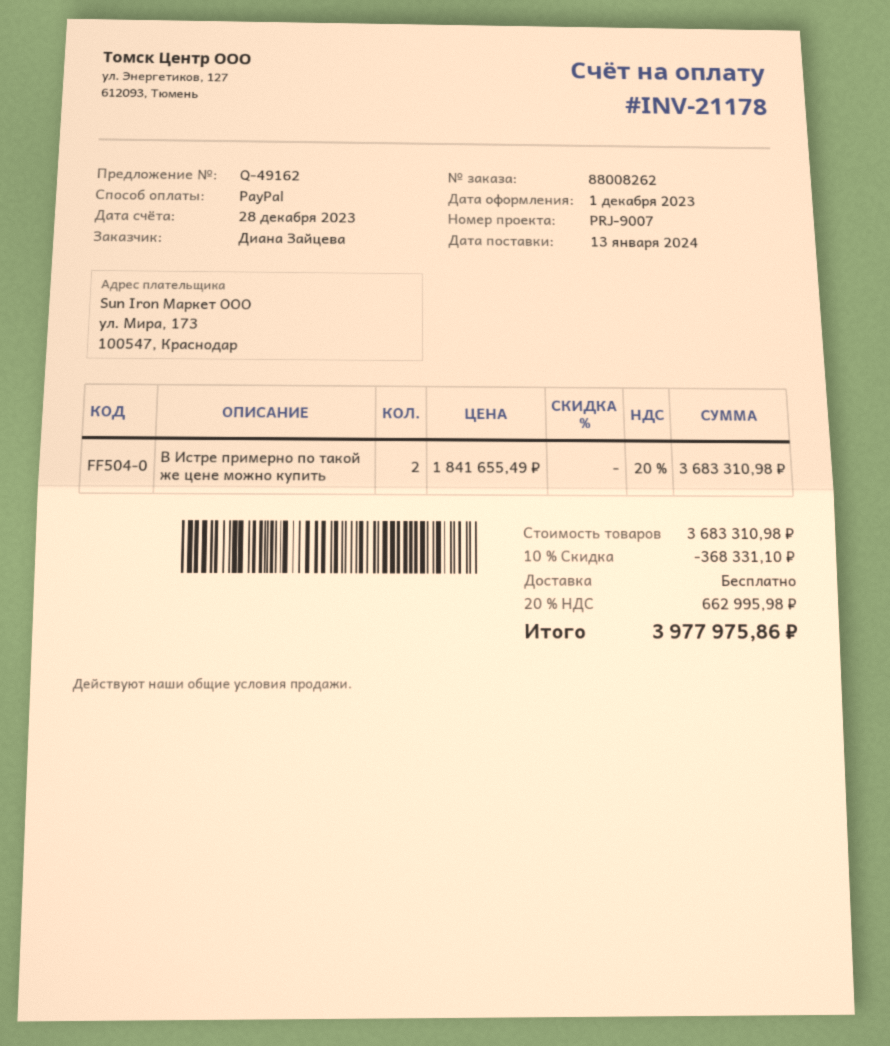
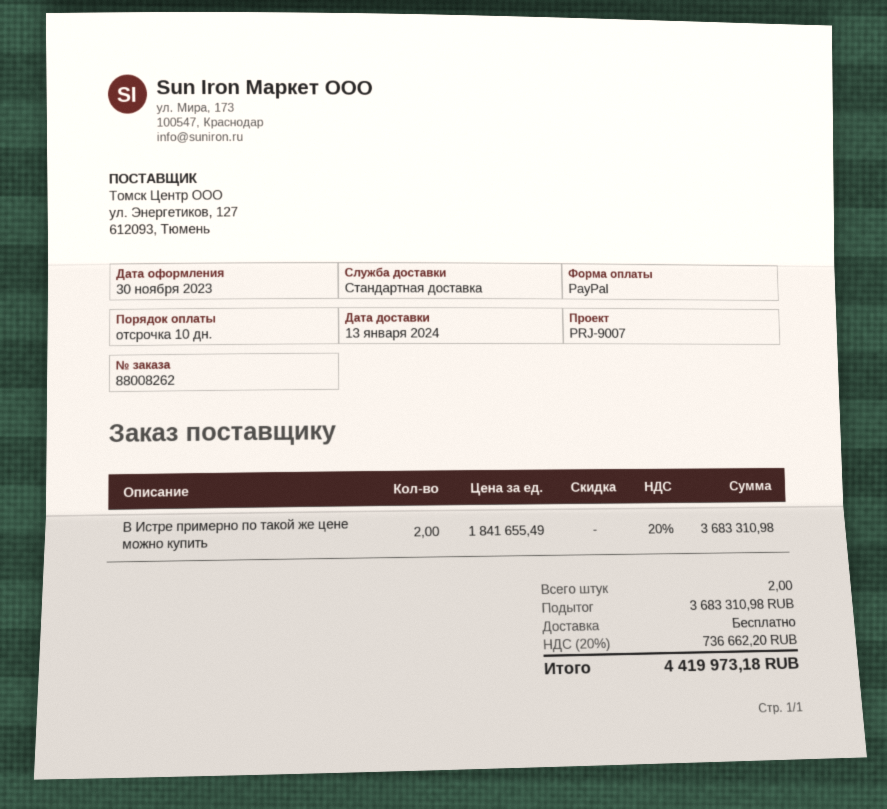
order date: 2023-12-01 -> 2023-11-30
discount: 10% = 368331.10 -> none
tax: 20% = 662995.98 -> 20% = 736662.20
total: 3977975.86 -> 4419973.18

